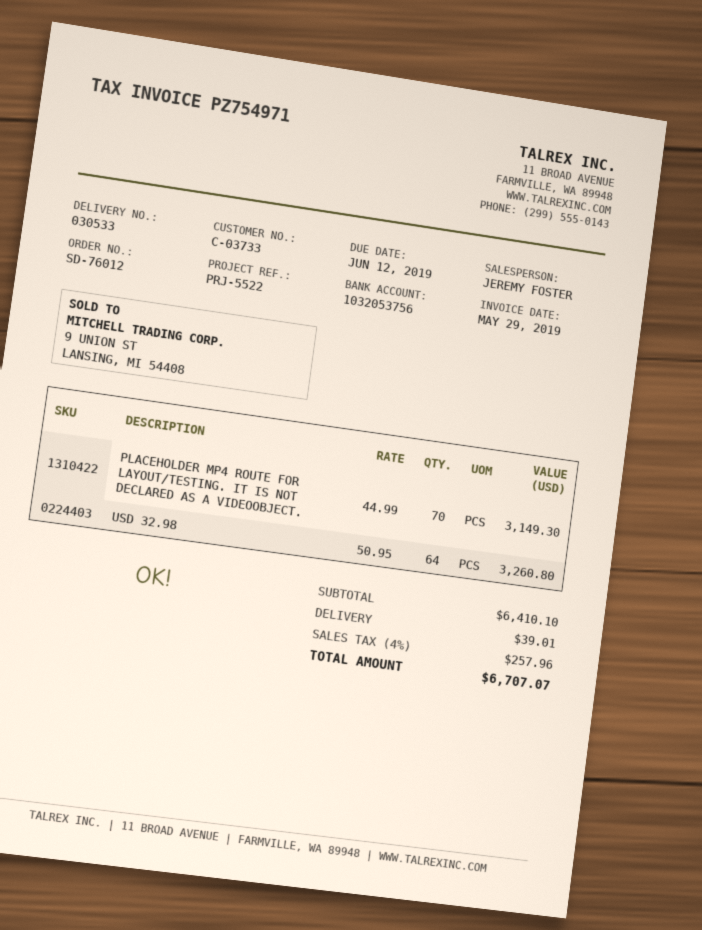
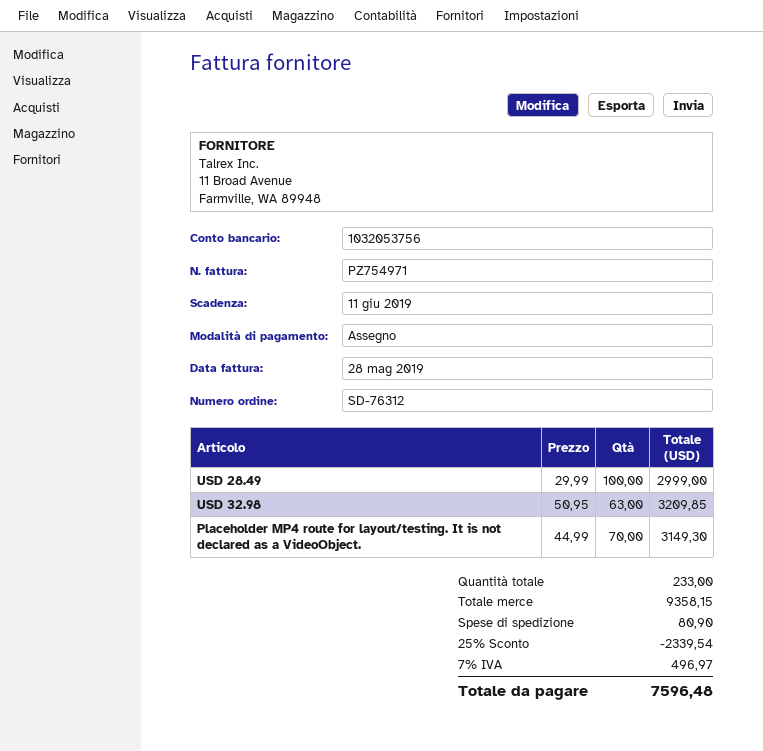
order number: SD-76012 -> SD-76312
invoice date: 2019-05-29 -> 2019-05-28
due date: 2019-06-12 -> 2019-06-11
USD 32.98: 64 x 50.95 = 3260.80 -> 63 x 50.95 = 3209.85
USD 28.49: none -> 100 x 29.99 = 2999.00
subtotal: 6410.10 -> 9358.15
discount: none -> 25% = 2339.54
shipping: 39.01 -> 80.90
tax: 4% = 257.96 -> 7% = 496.97
total: 6707.07 -> 7596.48

